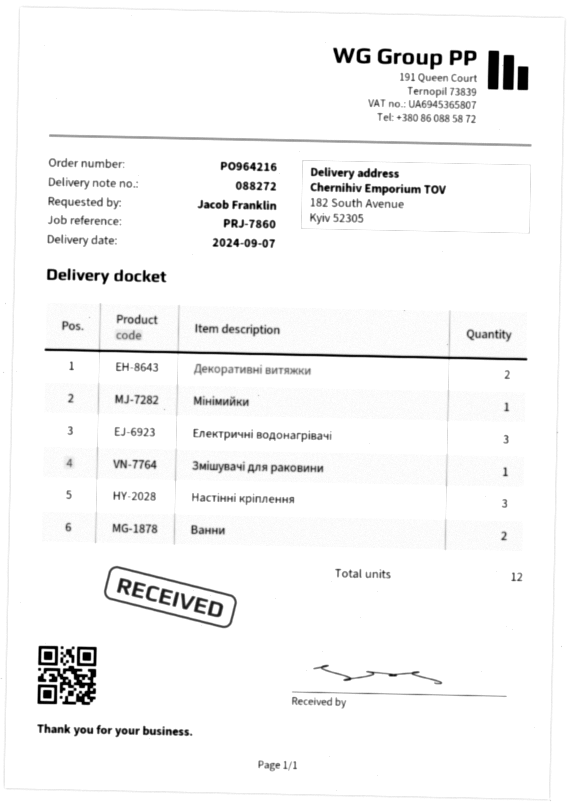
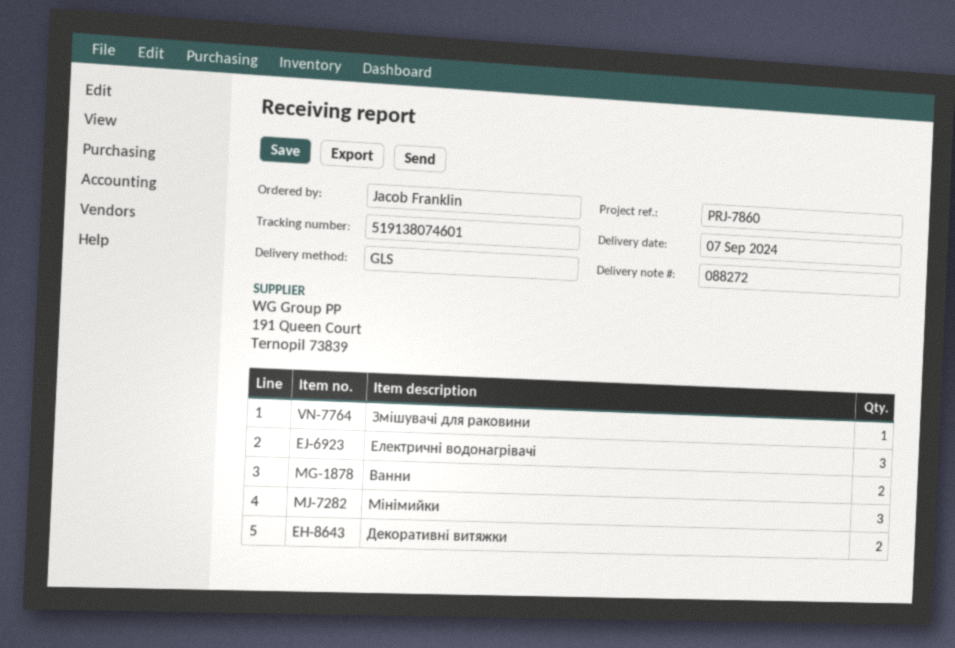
Мінімийки: 1 -> 3
Настінні кріплення: 3 -> none

